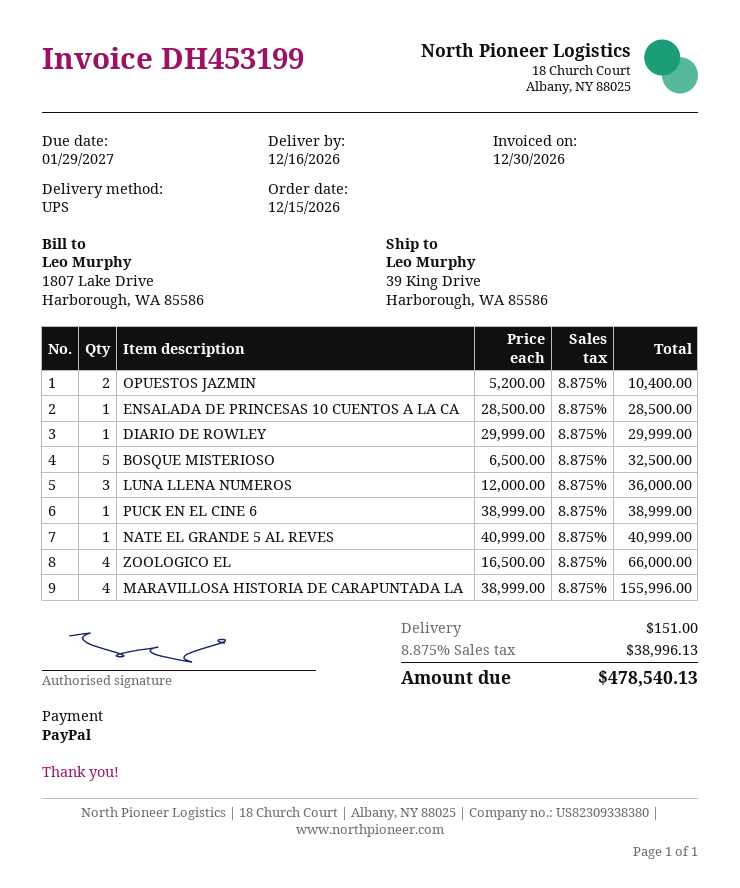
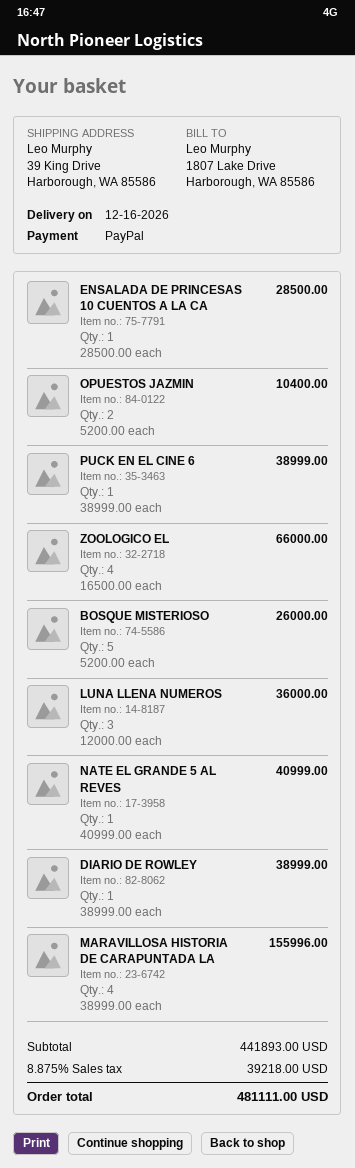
DIARIO DE ROWLEY: 1 x 29999.00 = 29999.00 -> 1 x 38999.00 = 38999.00
BOSQUE MISTERIOSO: 5 x 6500.00 = 32500.00 -> 5 x 5200.00 = 26000.00
shipping: 151.00 -> none
tax: 8.875% = 38996.13 -> 8.875% = 39218.00
total: 478540.13 -> 481111.00

